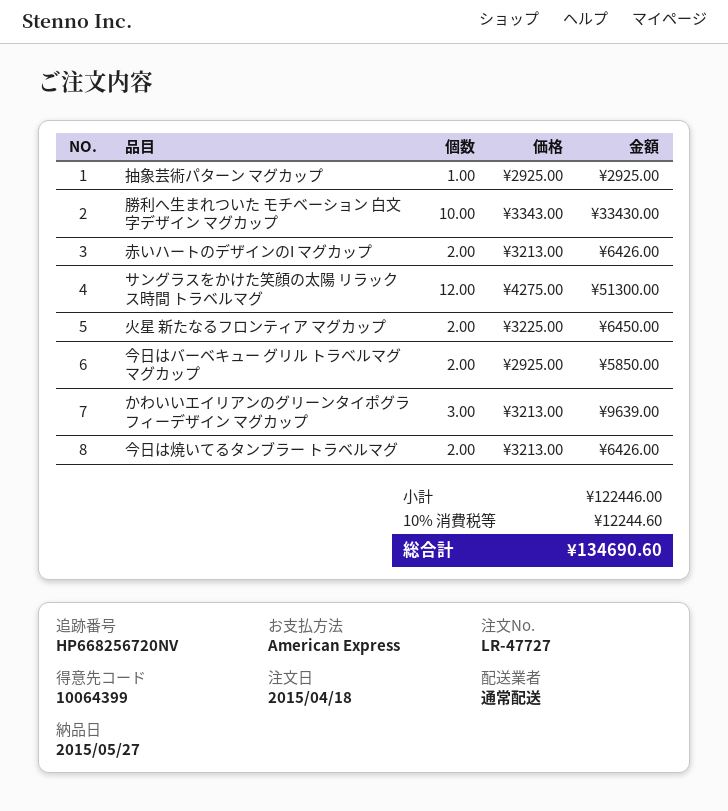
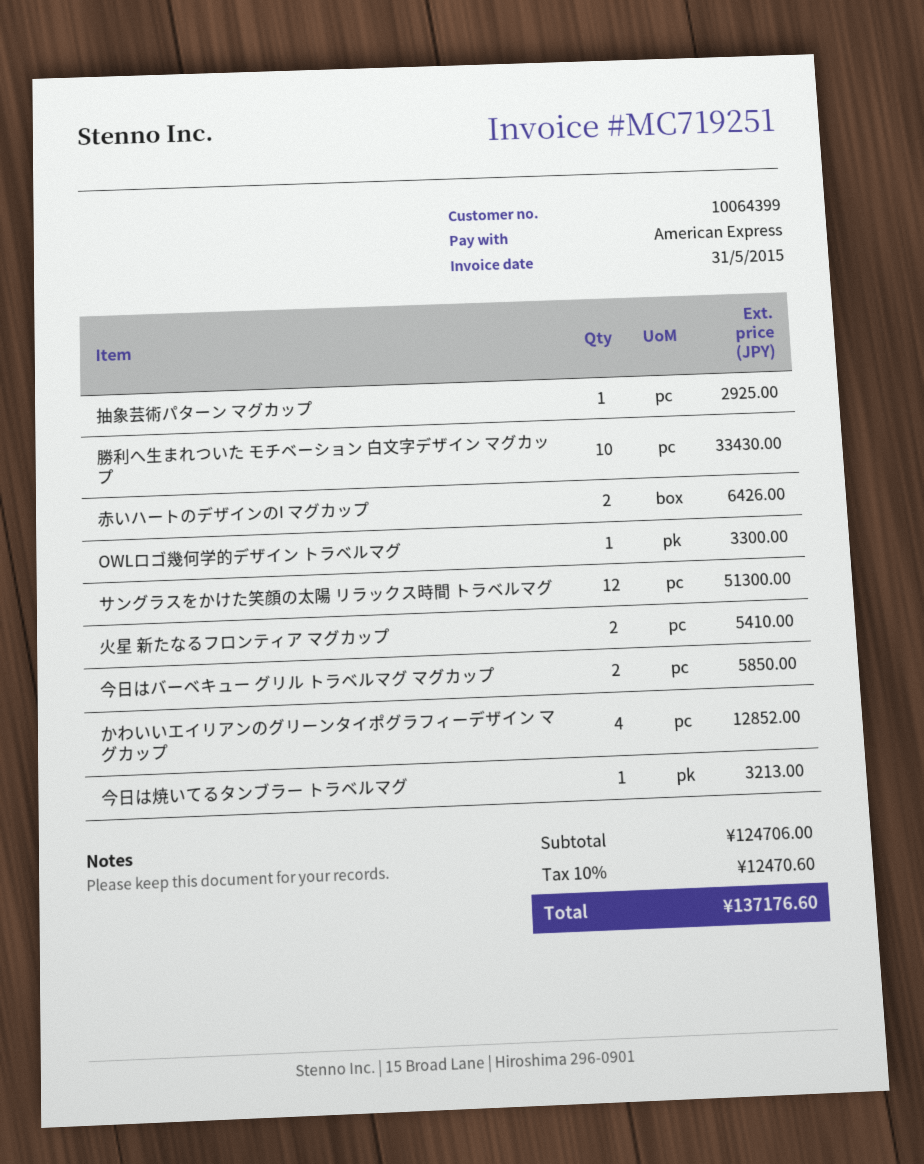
火星 新たなるフロンティア マグカップ: 2 for 6450.00 -> 2 for 5410.00
かわいいエイリアンのグリーンタイポグラフィーデザイン マグカップ: 3 for 9639.00 -> 4 for 12852.00
今日は焼いてるタンブラー トラベルマグ: 2 for 6426.00 -> 1 for 3213.00
OWLロゴ幾何学的デザイン トラベルマグ: none -> 1 for 3300.00
subtotal: 122446.00 -> 124706.00
tax: 10% = 12244.60 -> 10% = 12470.60
total: 134690.60 -> 137176.60

